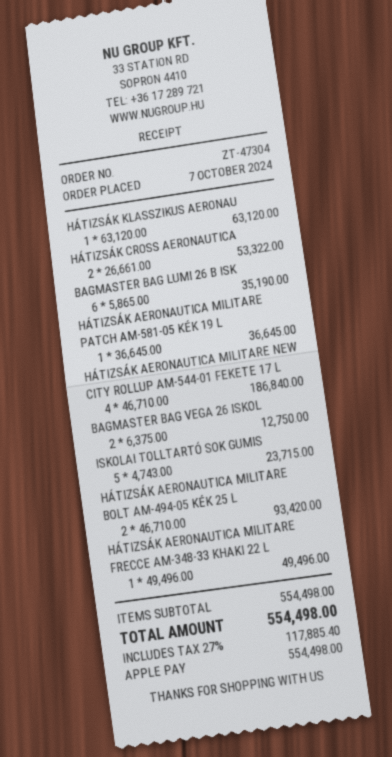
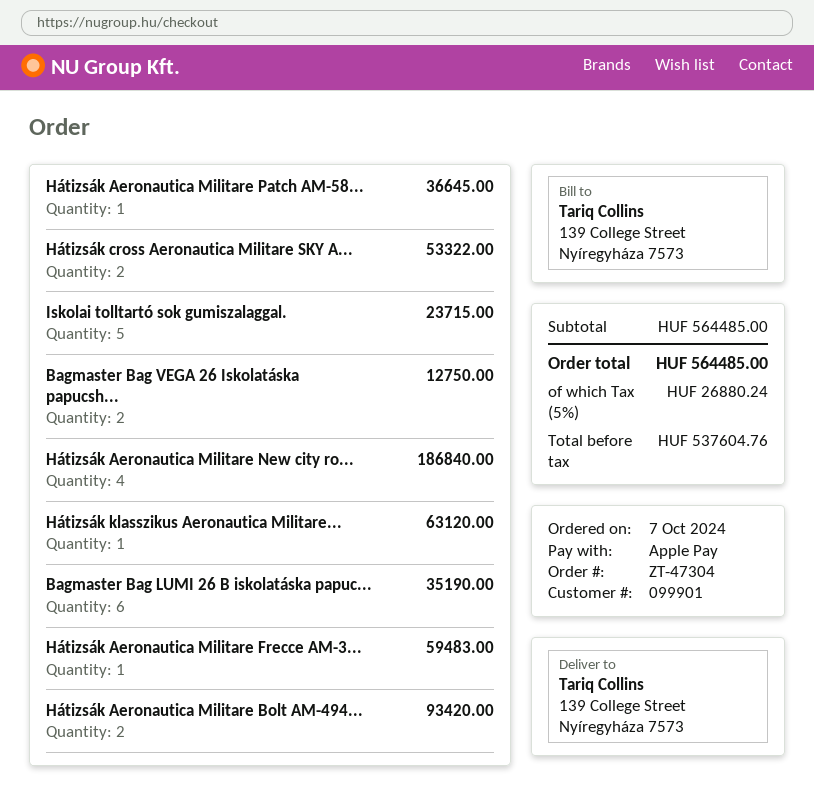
HÁTIZSÁK AERONAUTICA MILITARE FRECCE AM-348-33 KHAKI 22 L: 1 for 49496.00 -> 1 for 59483.00
subtotal: 554498.00 -> 564485.00
tax: 27% = 117885.40 -> 5% = 26880.24
total: 554498.00 -> 564485.00

